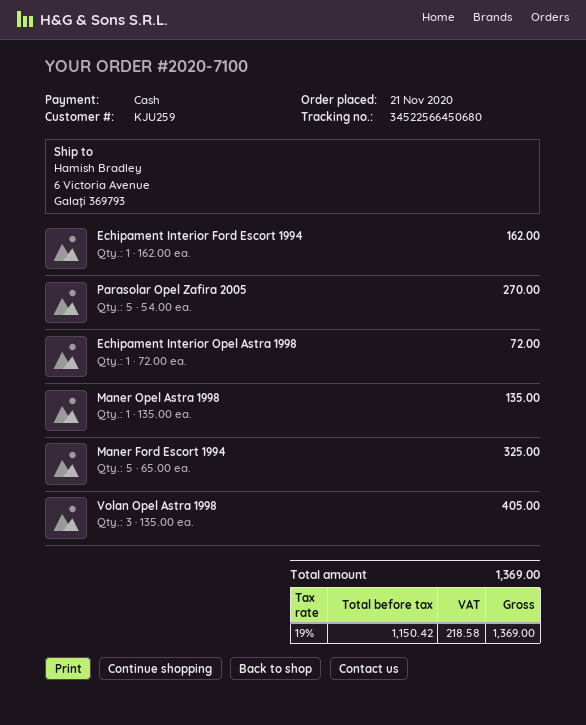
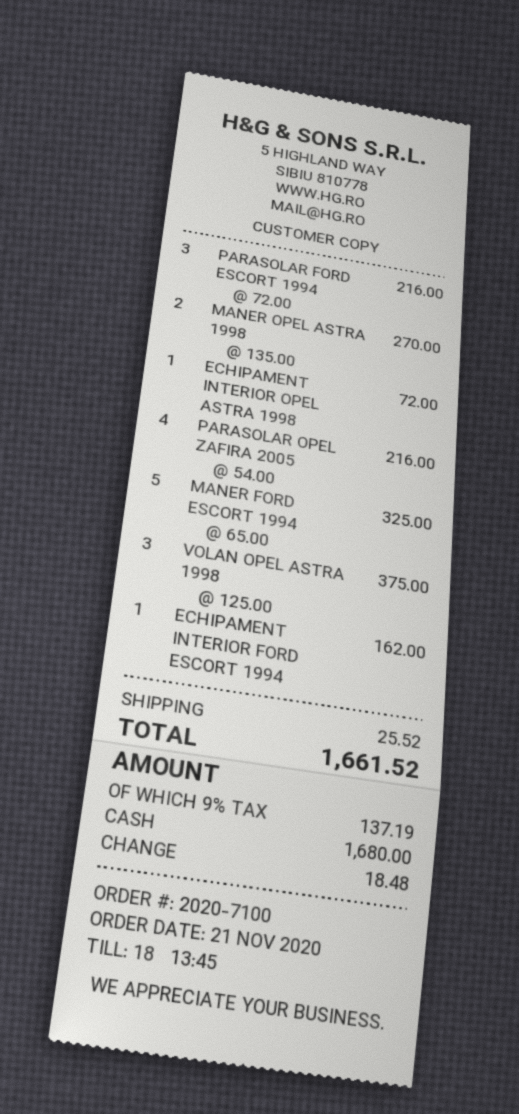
Parasolar Opel Zafira 2005: 5 x 54.00 = 270.00 -> 4 x 54.00 = 216.00
Maner Opel Astra 1998: 1 x 135.00 = 135.00 -> 2 x 135.00 = 270.00
Volan Opel Astra 1998: 3 x 135.00 = 405.00 -> 3 x 125.00 = 375.00
PARASOLAR FORD ESCORT 1994: none -> 3 x 72.00 = 216.00
shipping: none -> 25.52
tax: 19% = 218.58 -> 9% = 137.19
total: 1369.00 -> 1661.52

